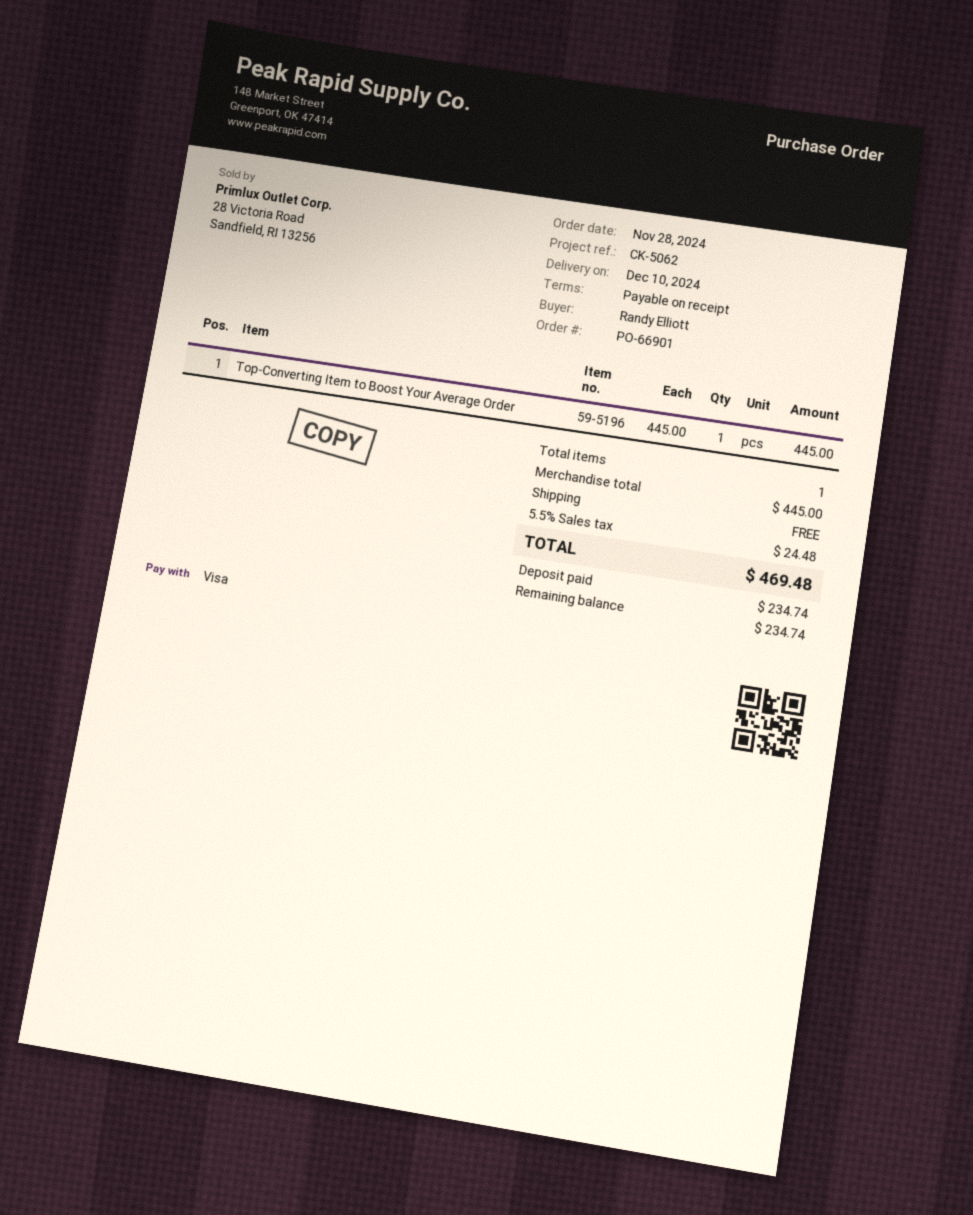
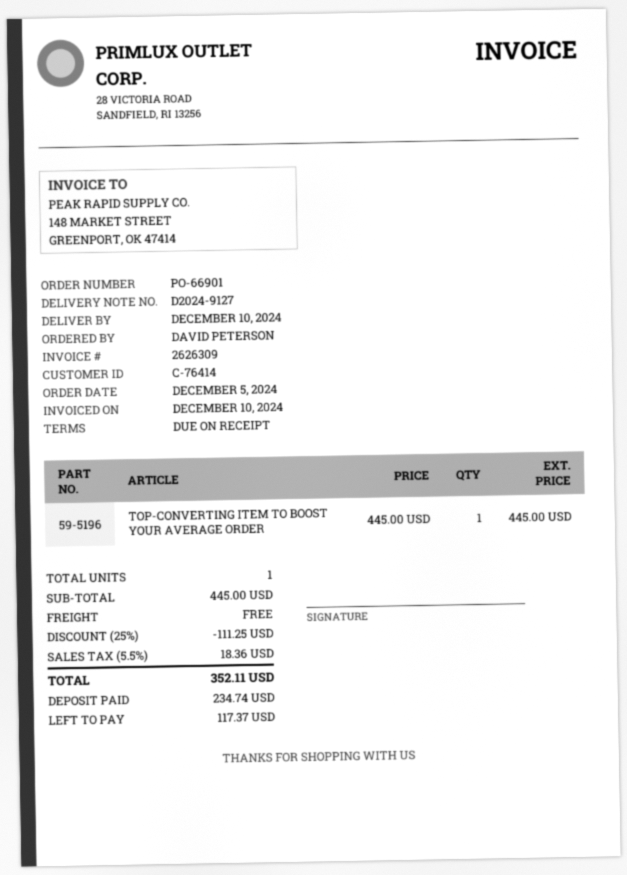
order date: 2024-11-28 -> 2024-12-05
ordered by: Randy Elliott -> DAVID PETERSON
discount: none -> 25% = 111.25
tax: 5.5% = 24.48 -> 5.5% = 18.36
total: 469.48 -> 352.11
balance: 234.74 -> 117.37

